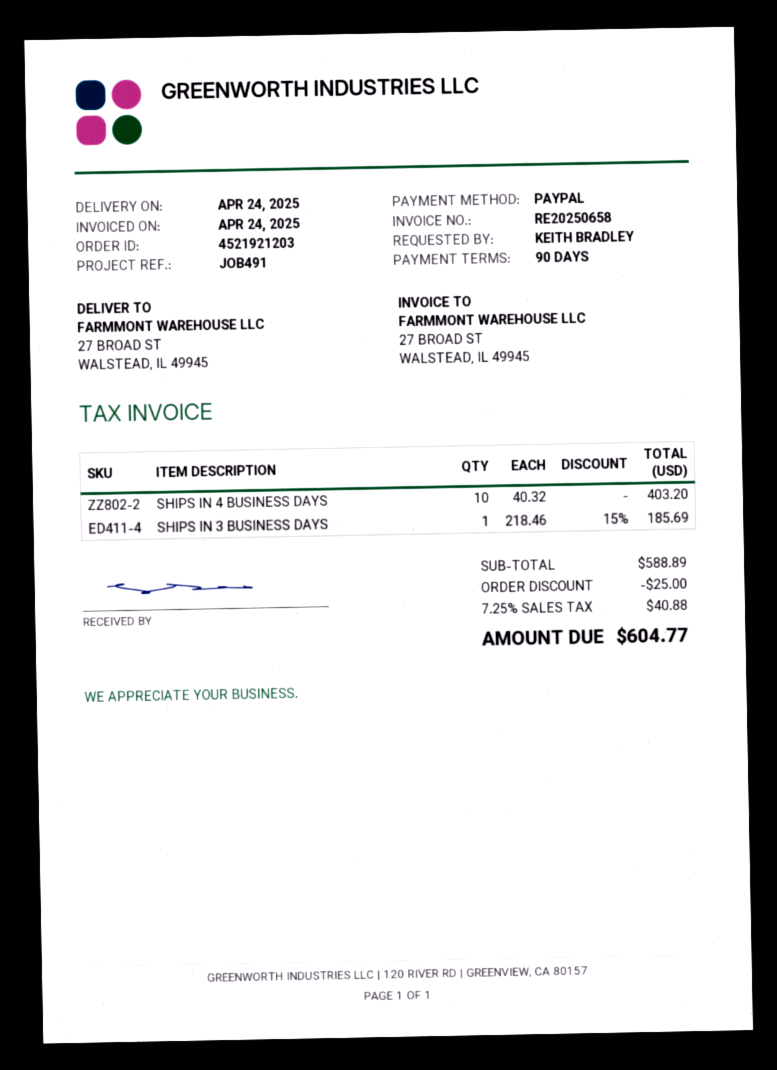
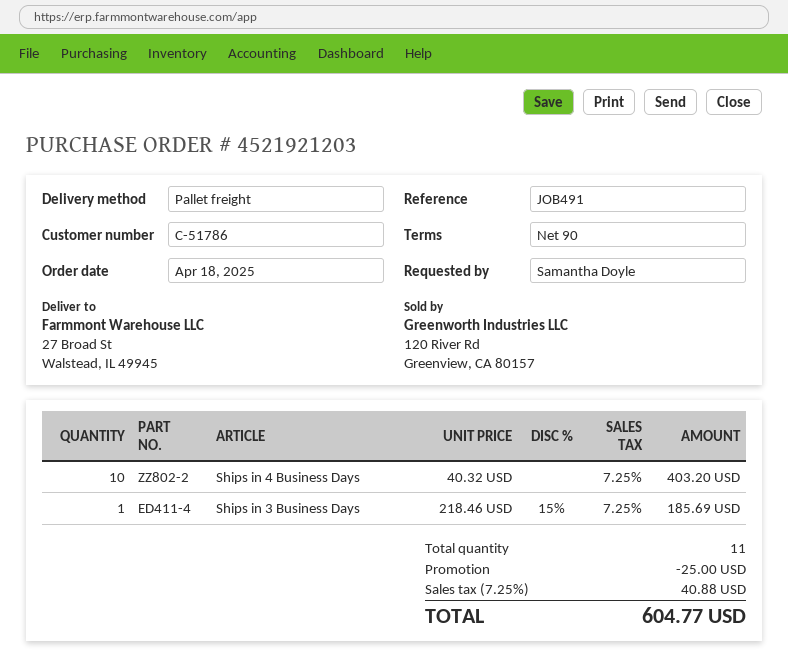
ordered by: KEITH BRADLEY -> Samantha Doyle

